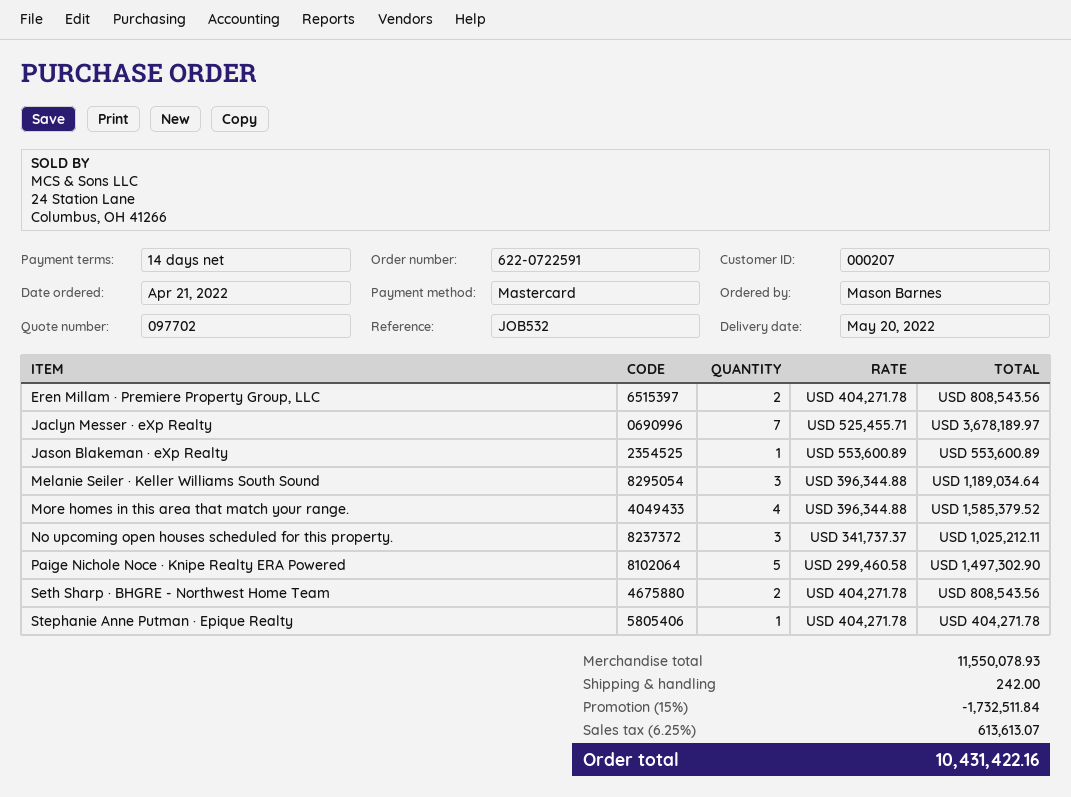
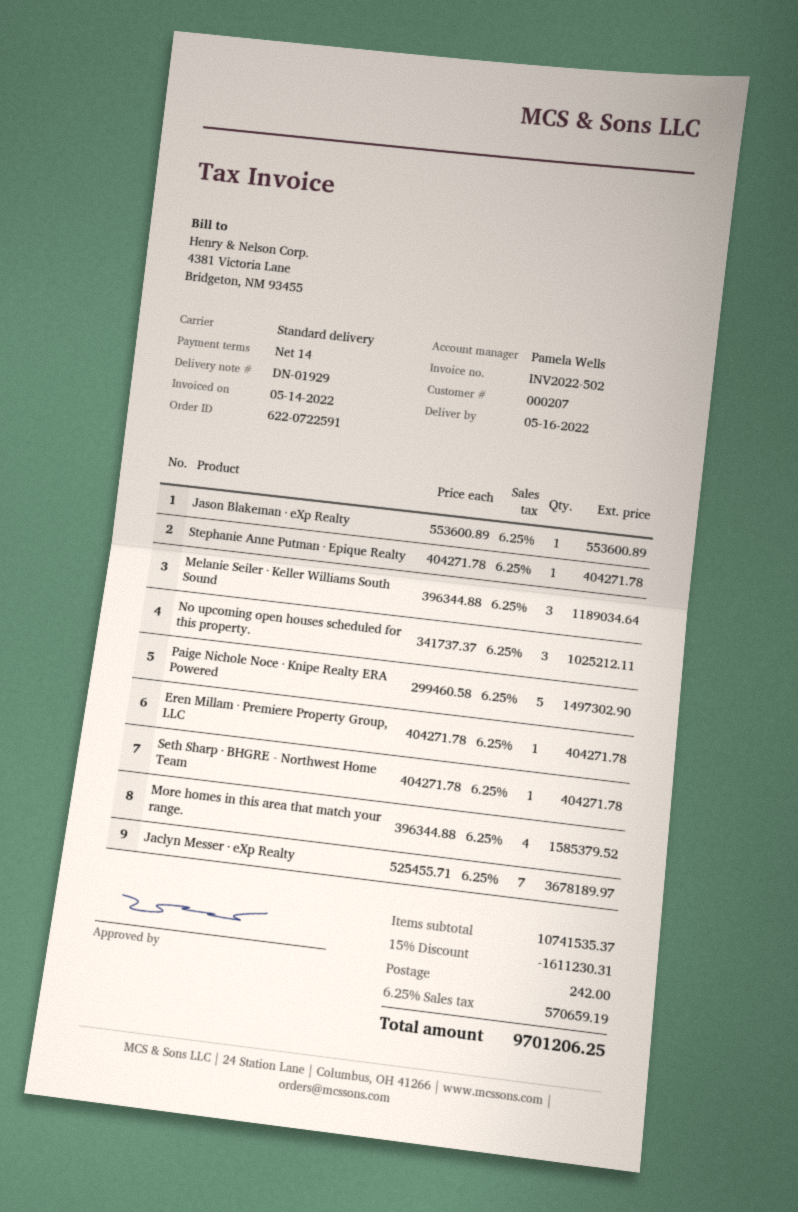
delivery date: 2022-05-20 -> 2022-05-16
Eren Millam · Premiere Property Group, LLC: 2 x 404271.78 = 808543.56 -> 1 x 404271.78 = 404271.78
Seth Sharp · BHGRE - Northwest Home Team: 2 x 404271.78 = 808543.56 -> 1 x 404271.78 = 404271.78
subtotal: 11550078.93 -> 10741535.37
discount: 15% = 1732511.84 -> 15% = 1611230.31
tax: 6.25% = 613613.07 -> 6.25% = 570659.19
total: 10431422.16 -> 9701206.25

